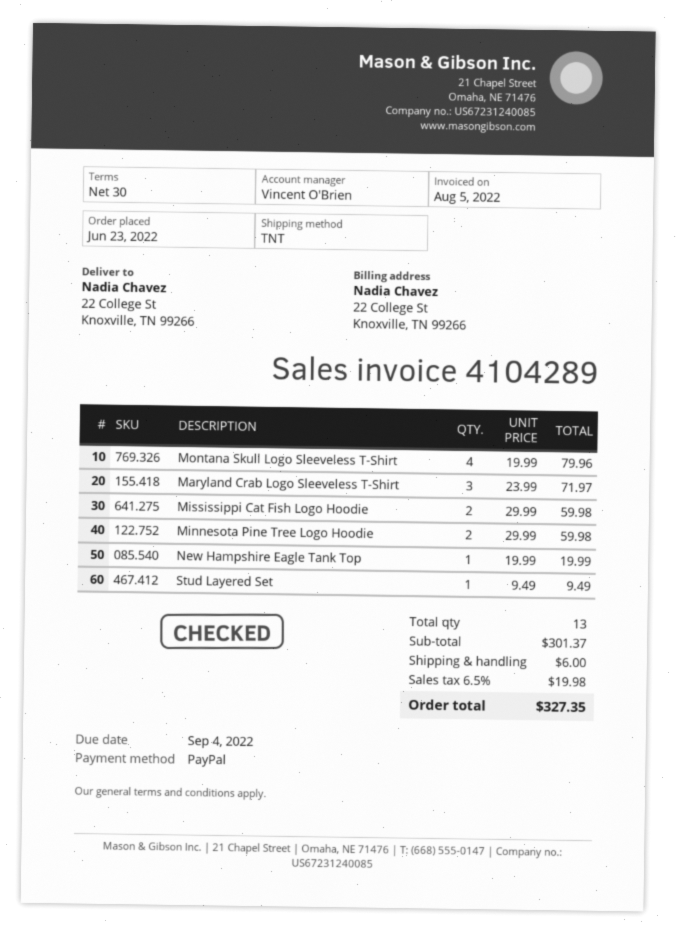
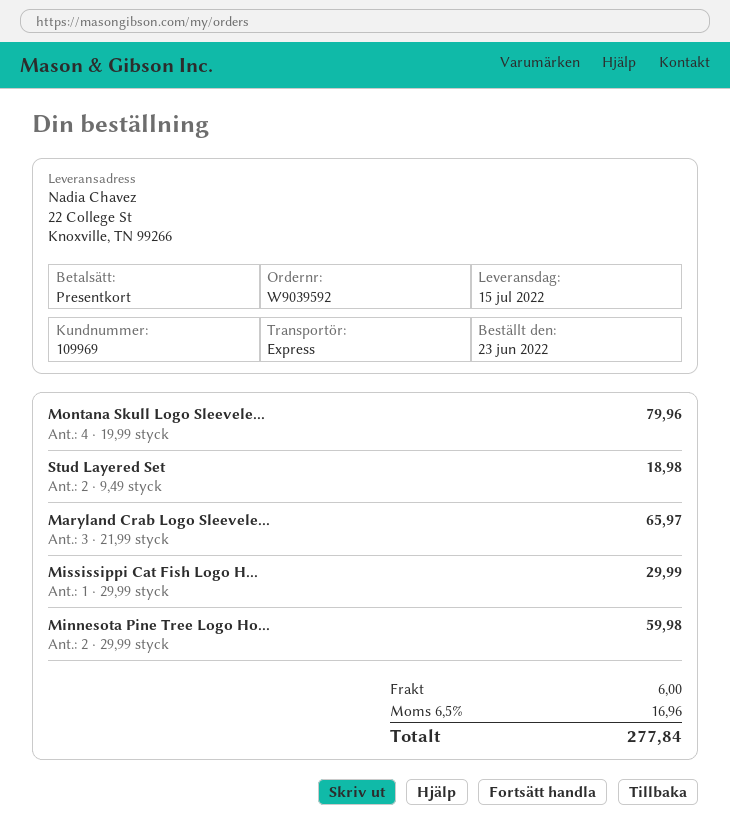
payment method: PayPal -> gift card
shipping method: TNT -> express
Maryland Crab Logo Sleeveless T-Shirt: 3 x 23.99 = 71.97 -> 3 x 21.99 = 65.97
Mississippi Cat Fish Logo Hoodie: 2 x 29.99 = 59.98 -> 1 x 29.99 = 29.99
New Hampshire Eagle Tank Top: 1 x 19.99 = 19.99 -> none
Stud Layered Set: 1 x 9.49 = 9.49 -> 2 x 9.49 = 18.98
tax: 6.5% = 19.98 -> 6.5% = 16.96
total: 327.35 -> 277.84

